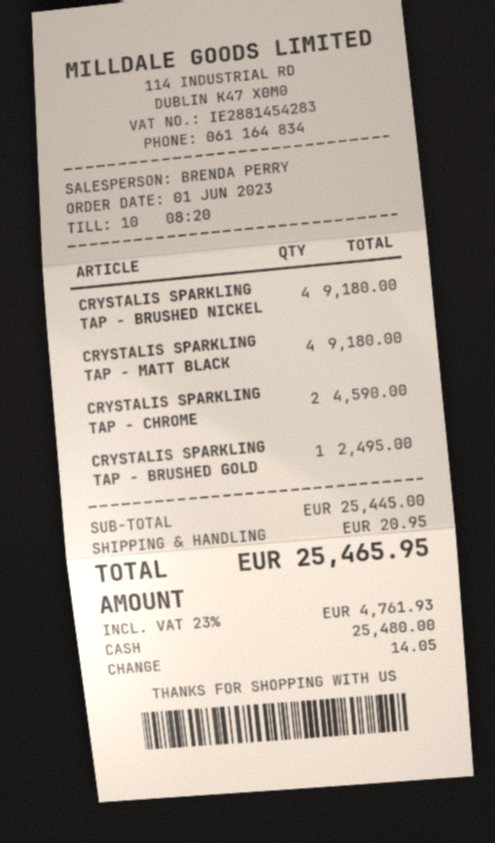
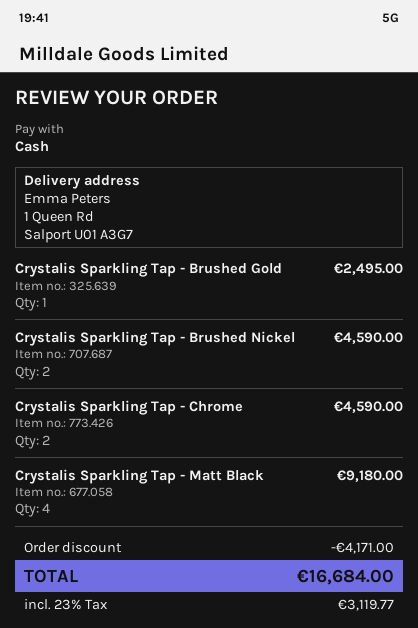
CRYSTALIS SPARKLING TAP - BRUSHED NICKEL: 4 for 9180.00 -> 2 for 4590.00
discount: none -> 4171.00
shipping: 20.95 -> none
tax: 23% = 4761.93 -> 23% = 3119.77
total: 25465.95 -> 16684.00

